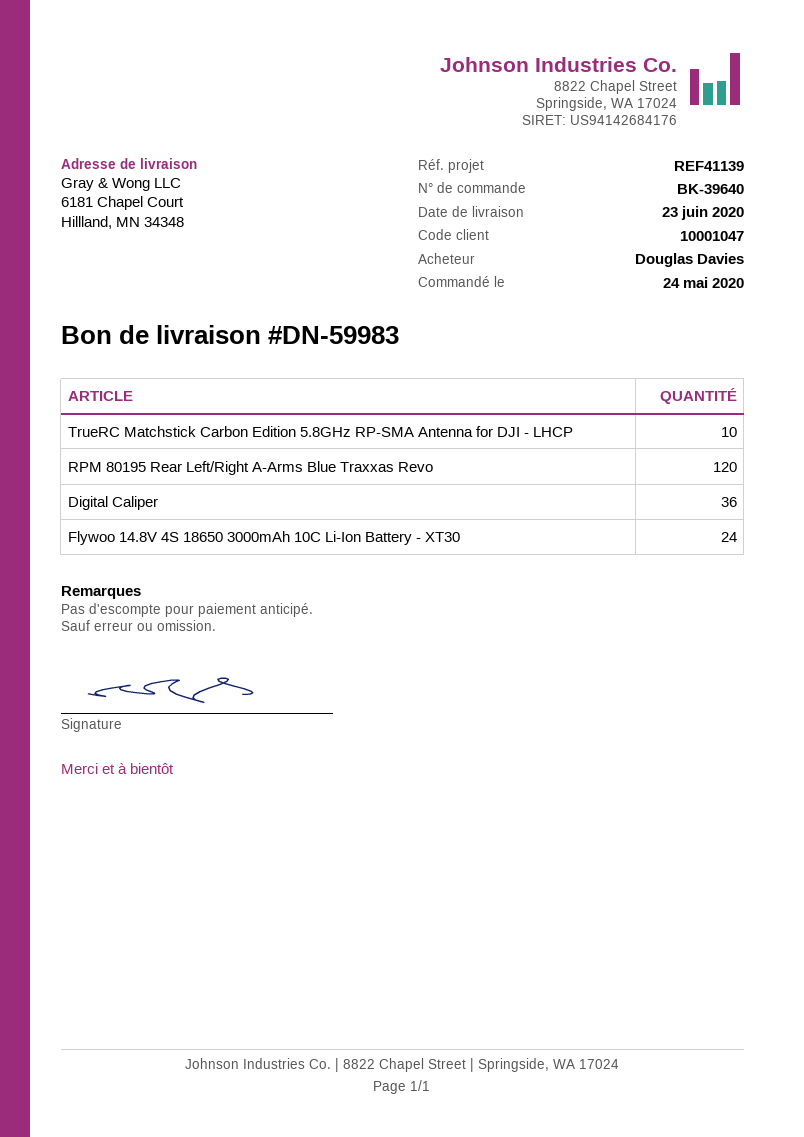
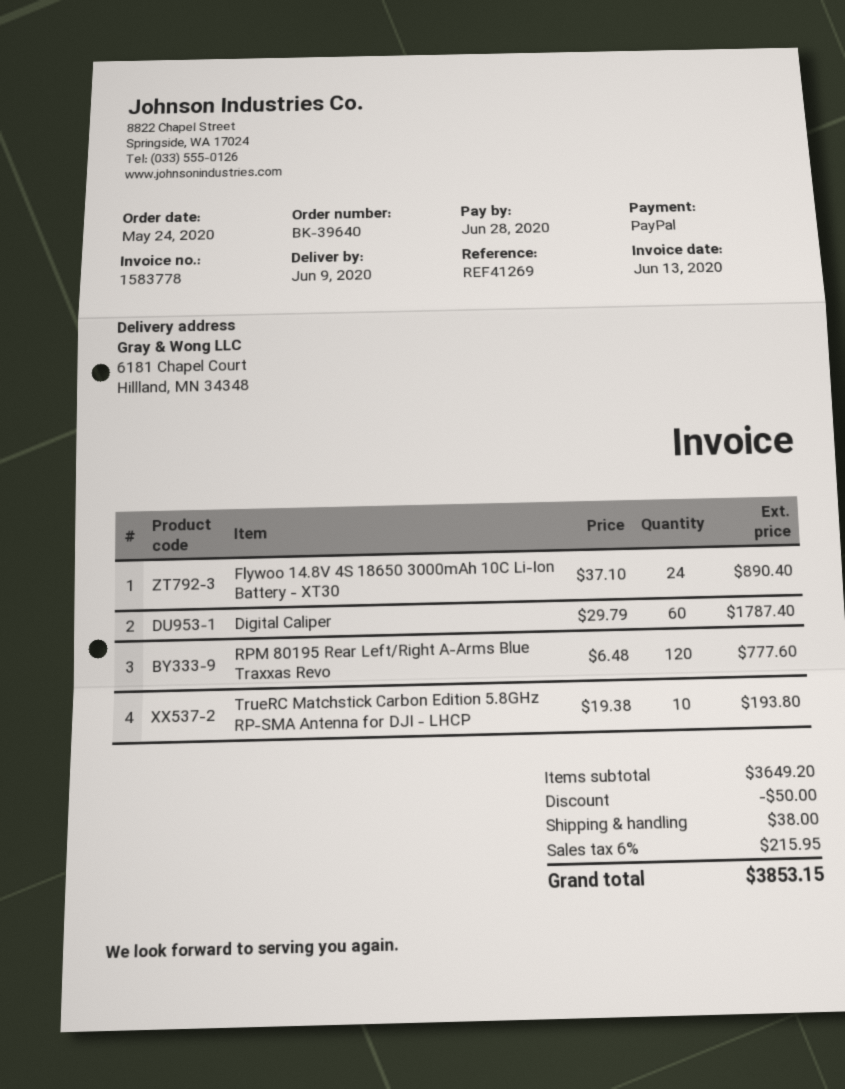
delivery date: 2020-06-23 -> 2020-06-09
reference: REF41139 -> REF41269
Digital Caliper: 36 -> 60

